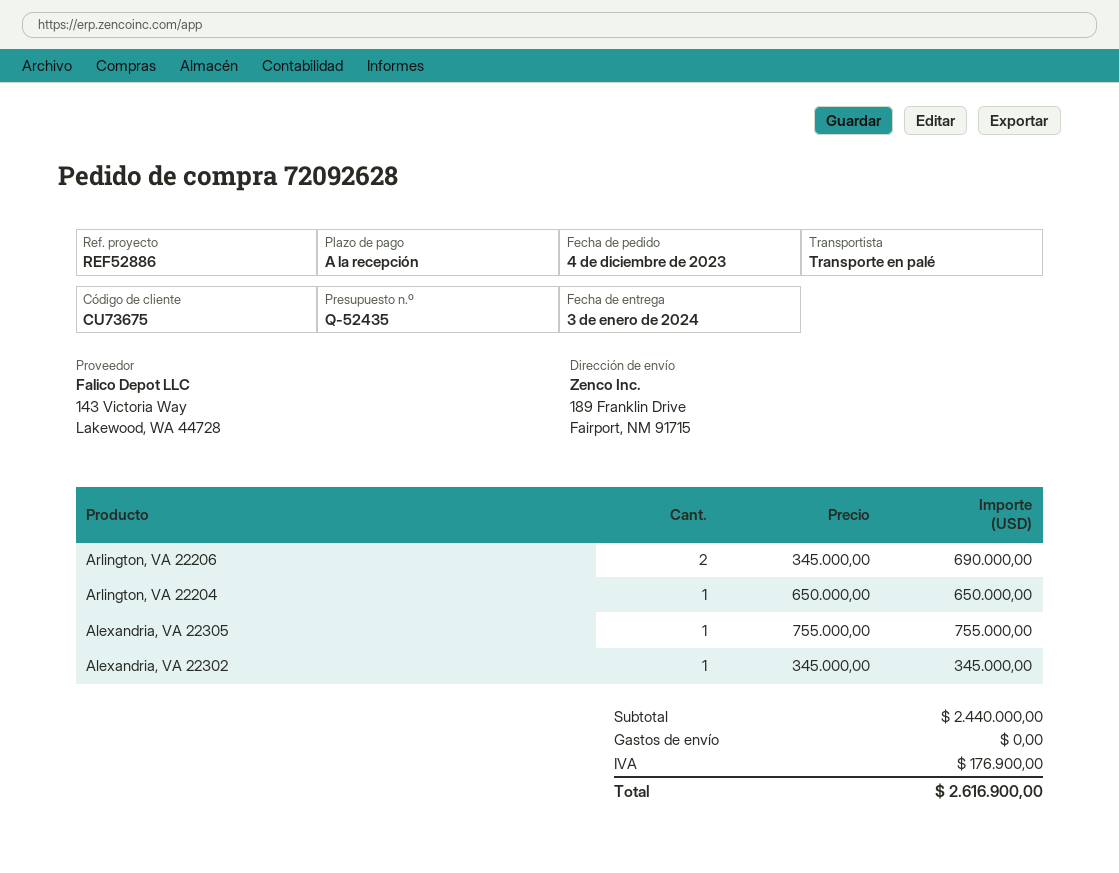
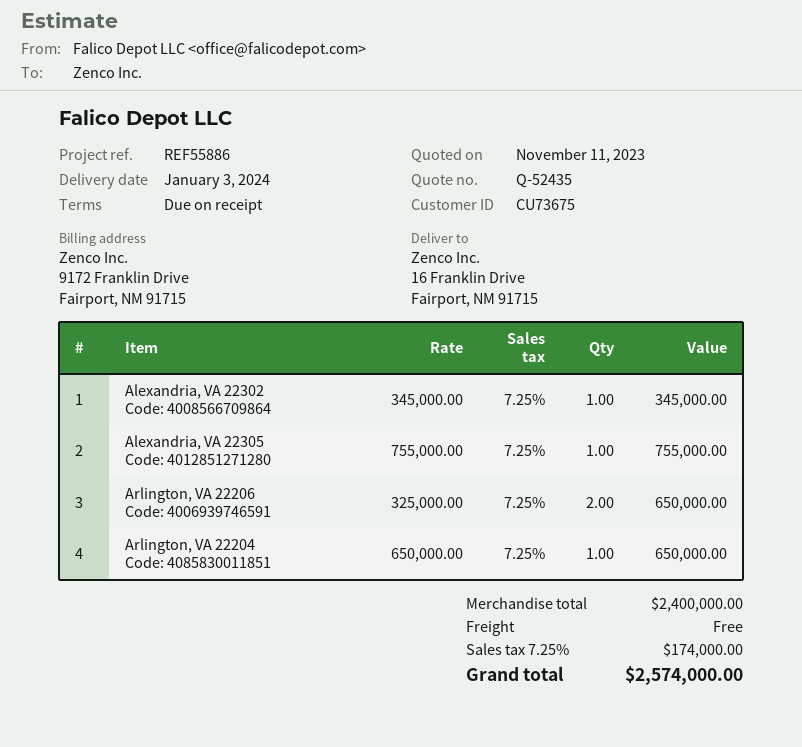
reference: REF52886 -> REF55886
ship to: 189 Franklin Drive, Fairport, NM 91715 -> 16 Franklin Drive, Fairport, NM 91715
Arlington, VA 22206: 2 x 345000.00 = 690000.00 -> 2 x 325000.00 = 650000.00
subtotal: 2440000.00 -> 2400000.00
tax: 176900.00 -> 174000.00
total: 2616900.00 -> 2574000.00

